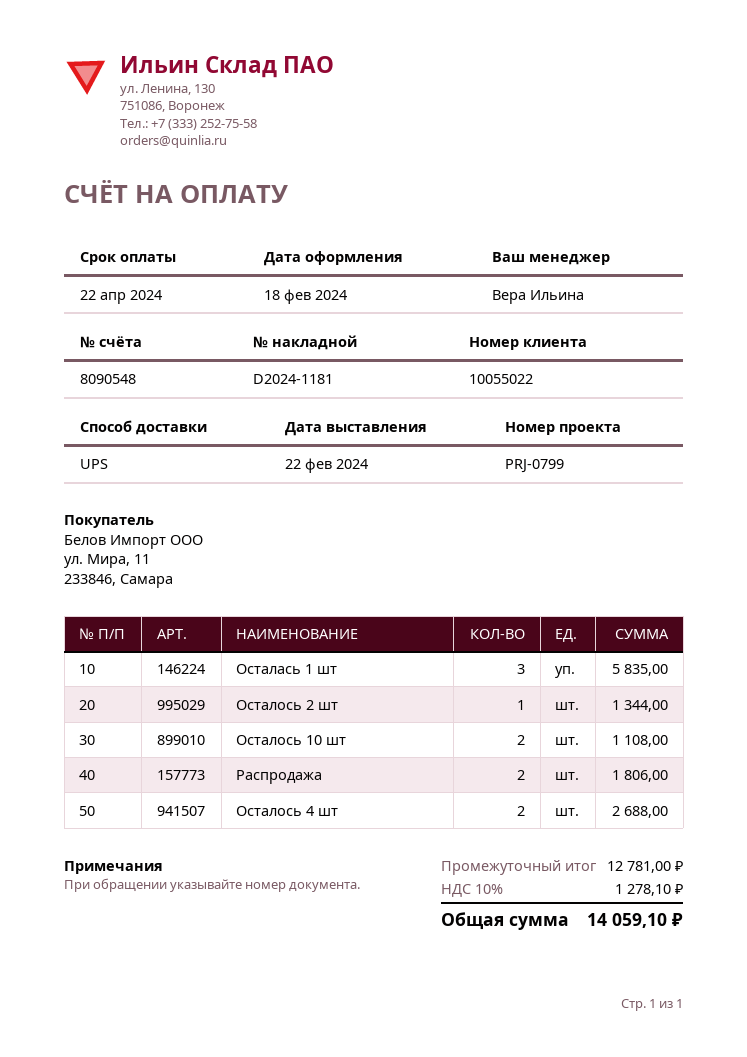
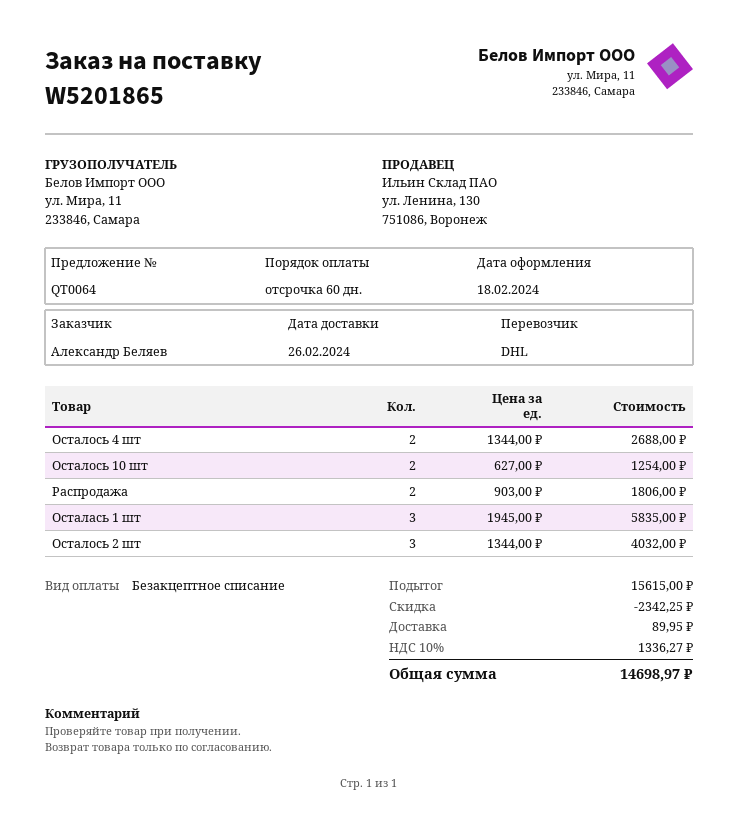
shipping method: UPS -> DHL
Осталось 2 шт: 1 for 1344.00 -> 3 for 4032.00
Осталось 10 шт: 2 for 1108.00 -> 2 for 1254.00
subtotal: 12781.00 -> 15615.00
discount: none -> 2342.25
shipping: none -> 89.95
tax: 10% = 1278.10 -> 10% = 1336.27
total: 14059.10 -> 14698.97

